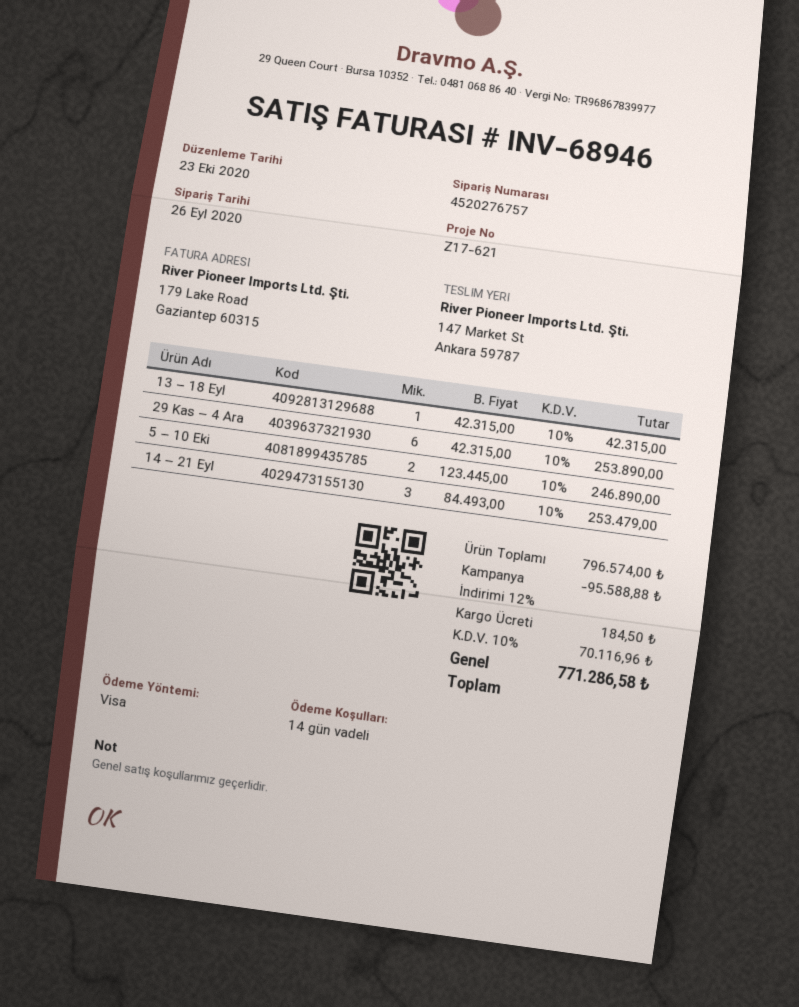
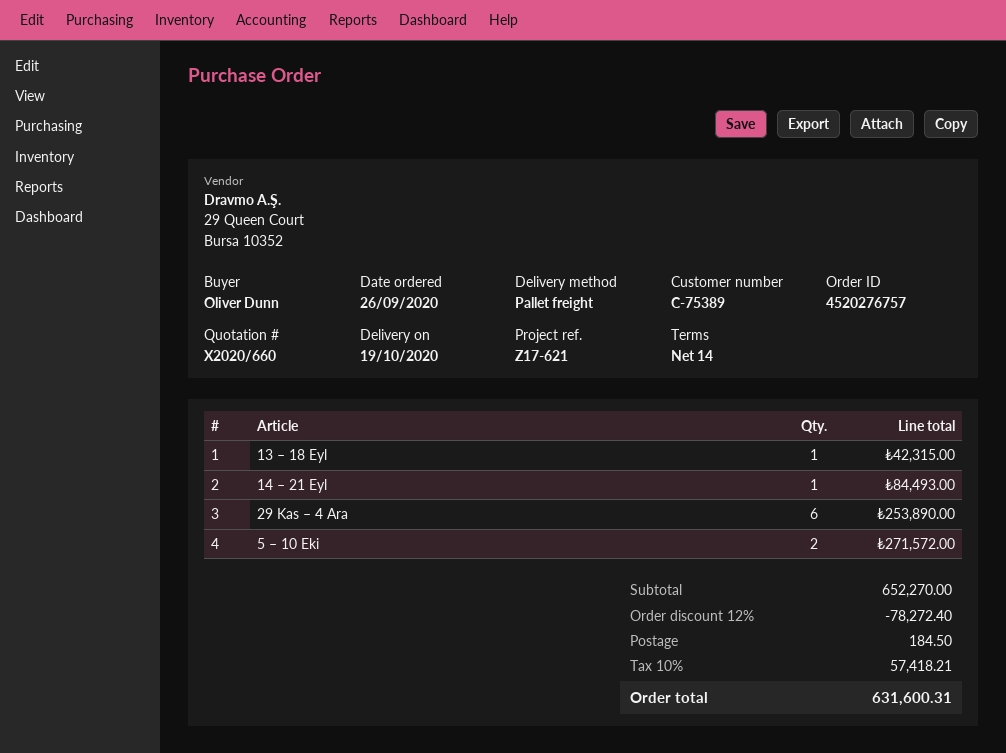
5 – 10 Eki: 2 for 246890.00 -> 2 for 271572.00
14 – 21 Eyl: 3 for 253479.00 -> 1 for 84493.00
subtotal: 796574.00 -> 652270.00
discount: 12% = 95588.88 -> 12% = 78272.40
tax: 10% = 70116.96 -> 10% = 57418.21
total: 771286.58 -> 631600.31

